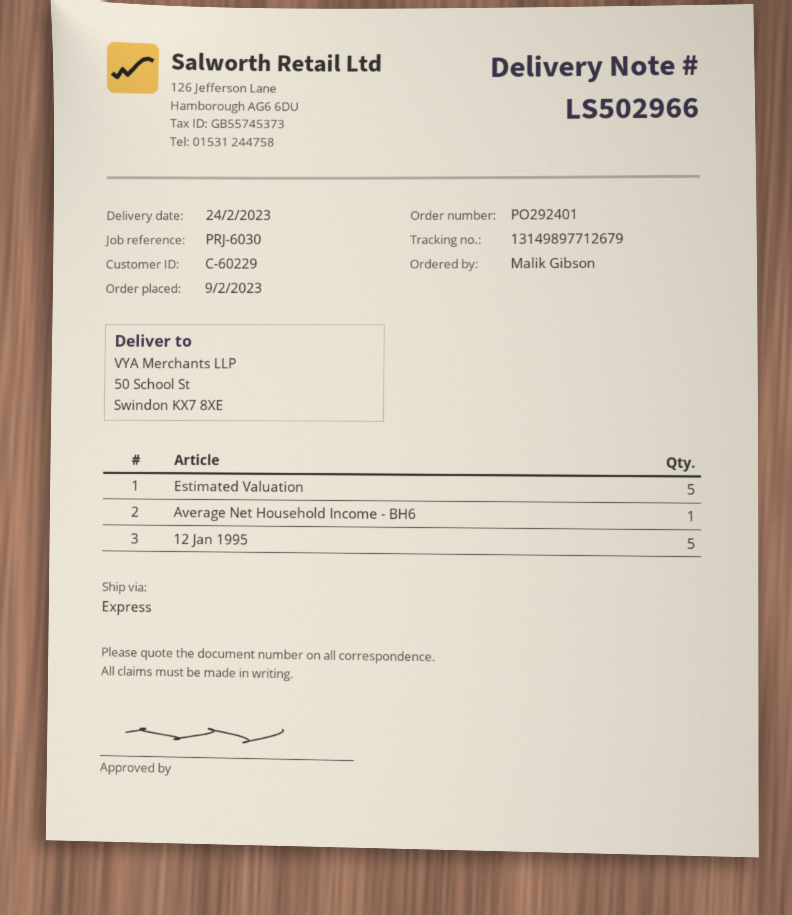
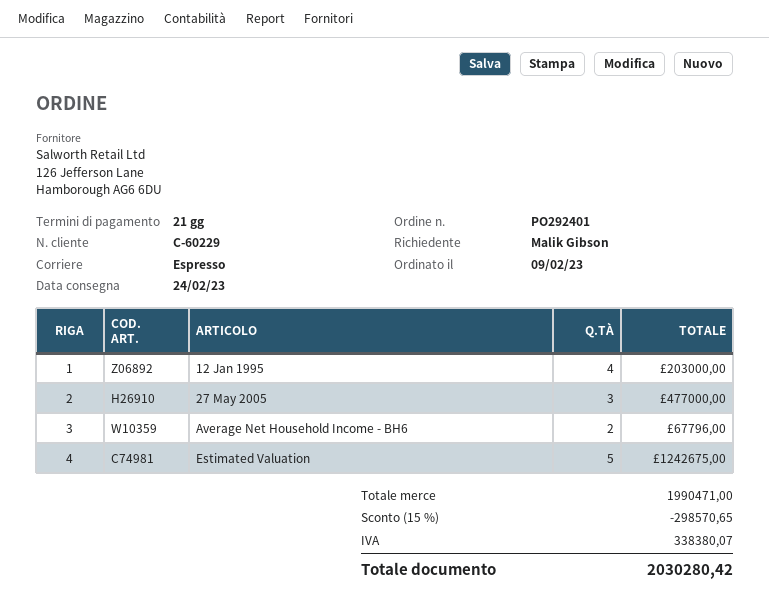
Average Net Household Income - BH6: 1 -> 2
12 Jan 1995: 5 -> 4
27 May 2005: none -> 3

